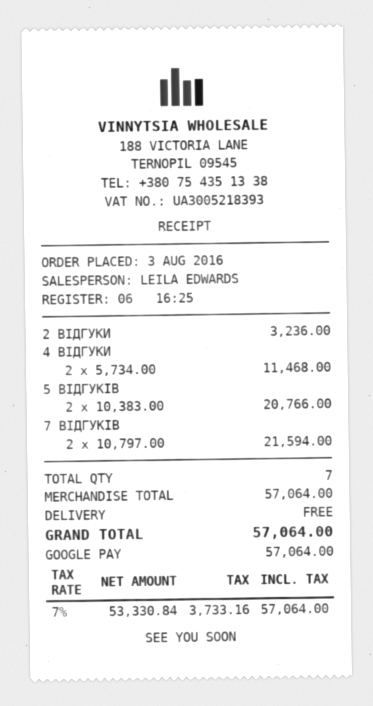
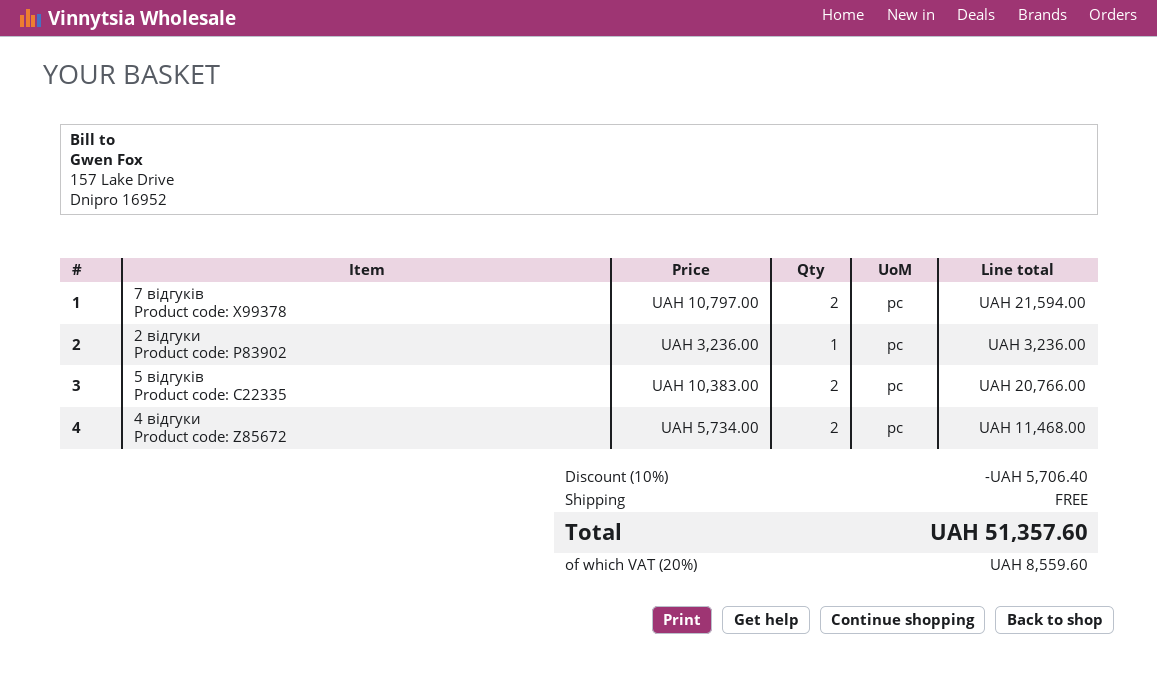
discount: none -> 10% = 5706.40
tax: 7% = 3733.16 -> 20% = 8559.60
total: 57064.00 -> 51357.60

